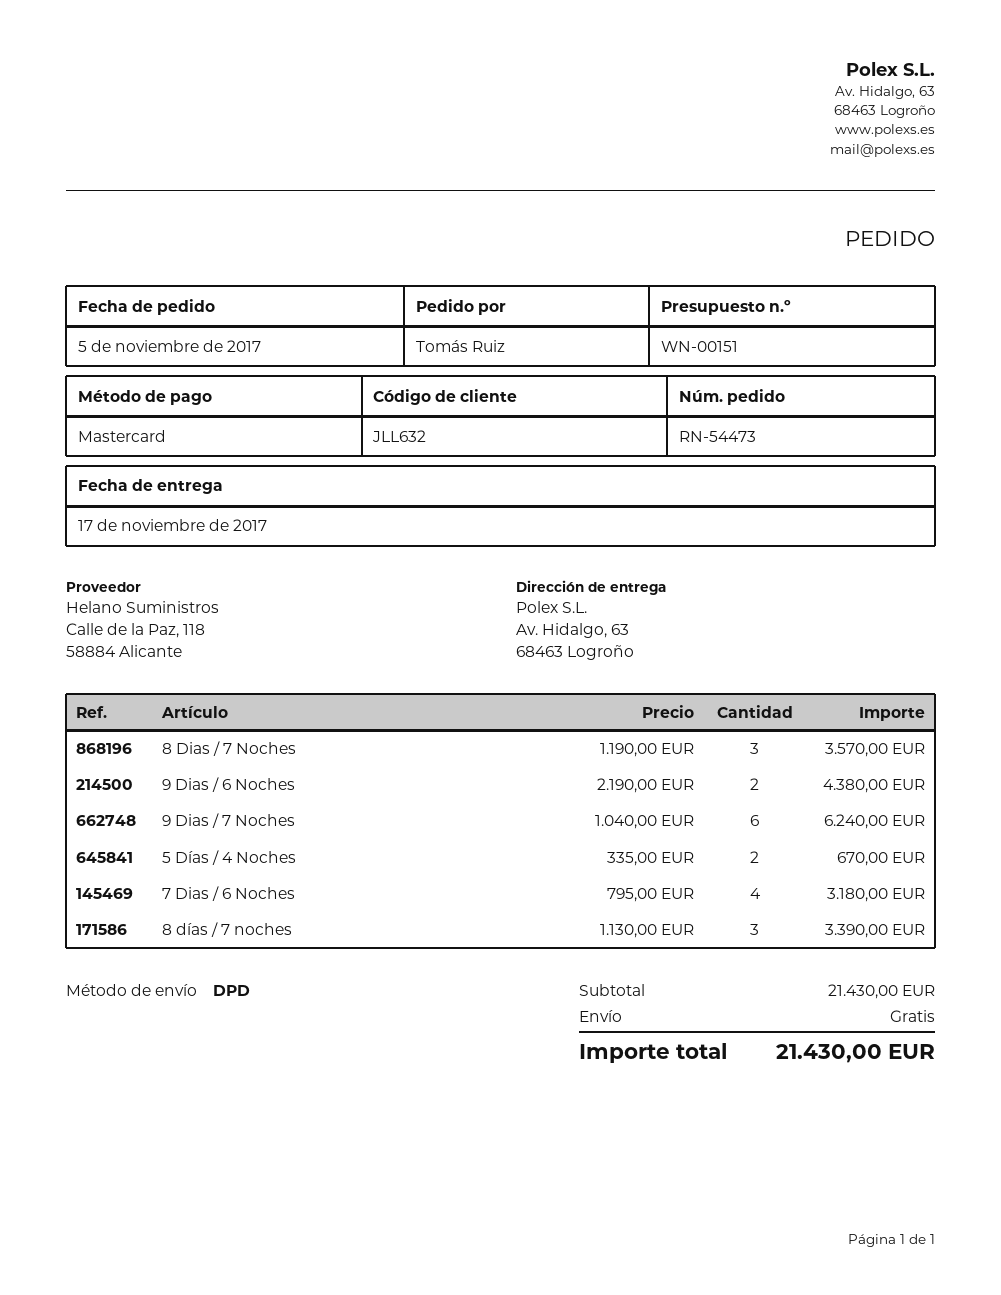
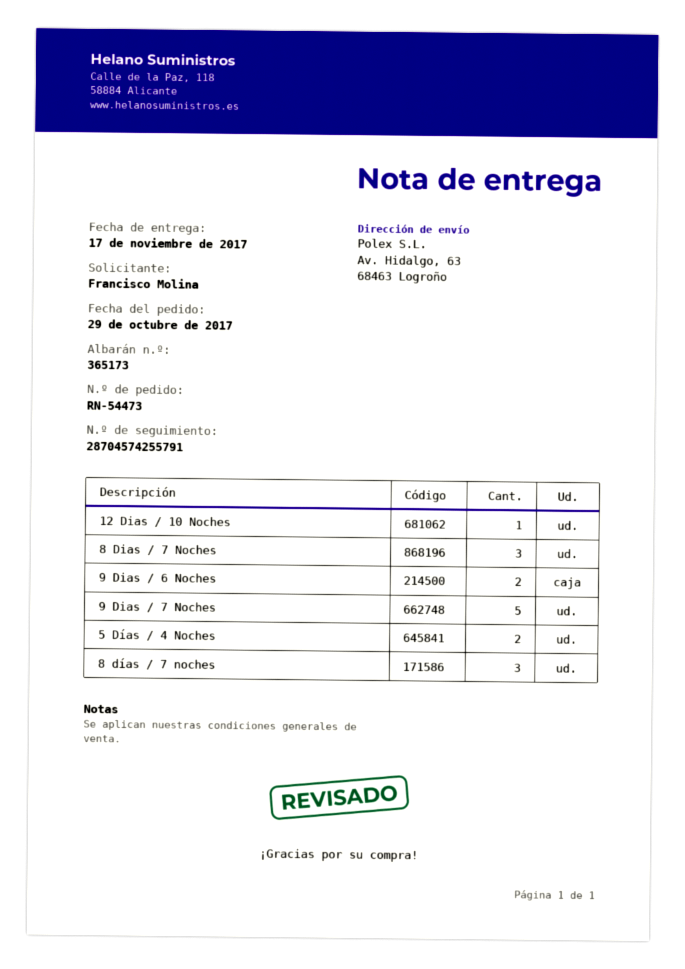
order date: 2017-11-05 -> 2017-10-29
ordered by: Tomás Ruiz -> Francisco Molina
9 Dias / 7 Noches: 6 -> 5
7 Dias / 6 Noches: 4 -> none
12 Dias / 10 Noches: none -> 1

